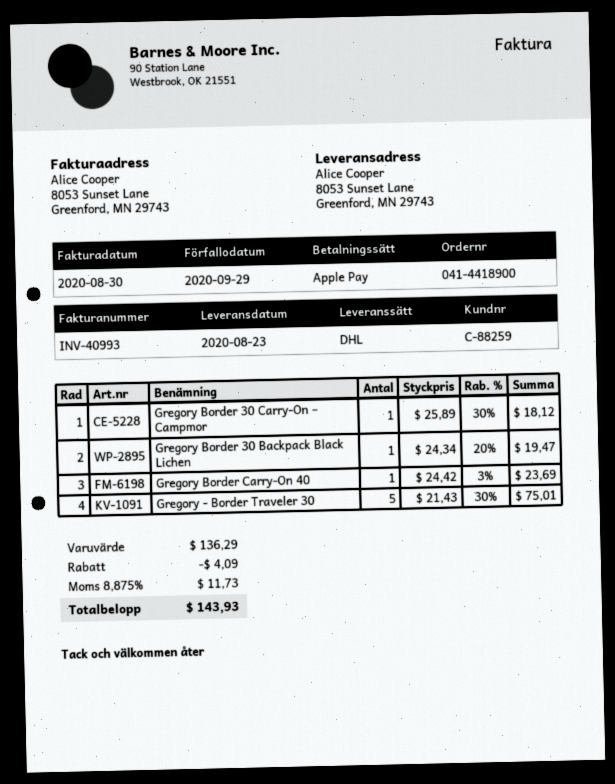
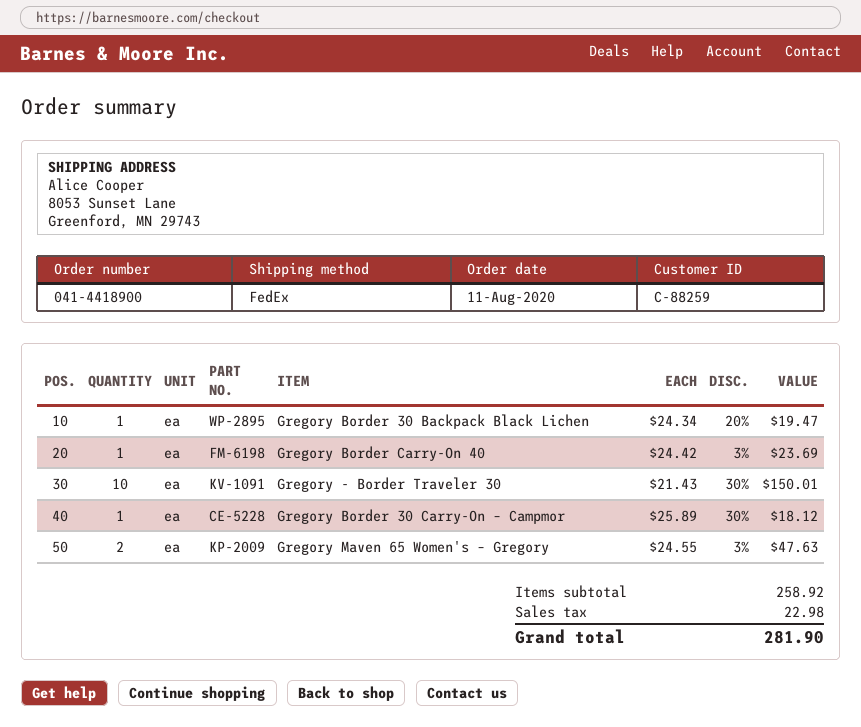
shipping method: DHL -> FedEx
Gregory - Border Traveler 30: 5 x 21.43 - 30% = 75.01 -> 10 x 21.43 - 30% = 150.01
Gregory Maven 65 Women's – Gregory: none -> 2 x 24.55 - 3% = 47.63
subtotal: 136.29 -> 258.92
discount: 4.09 -> none
tax: 11.73 -> 22.98
total: 143.93 -> 281.90

